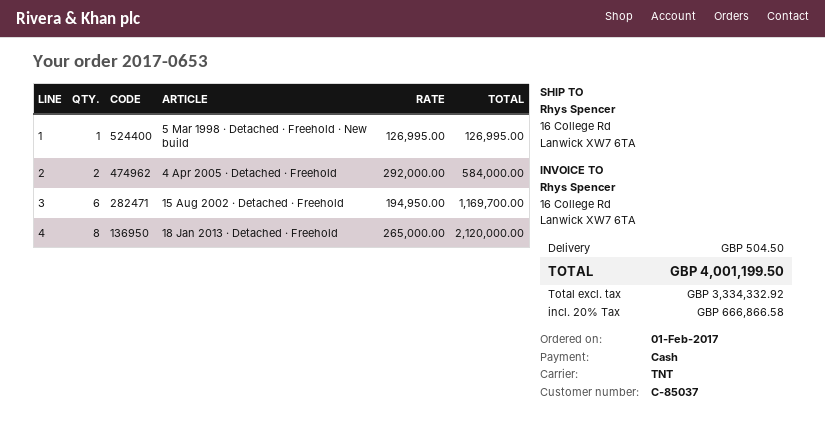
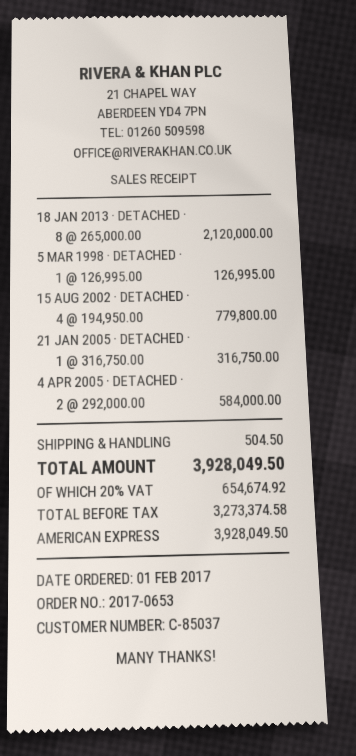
payment method: cash -> American Express
15 Aug 2002 · Detached · Freehold: 6 x 194950.00 = 1169700.00 -> 4 x 194950.00 = 779800.00
21 JAN 2005 · DETACHED ·: none -> 1 x 316750.00 = 316750.00
net: 3334332.92 -> 3273374.58
tax: 20% = 666866.58 -> 20% = 654674.92
total: 4001199.50 -> 3928049.50

